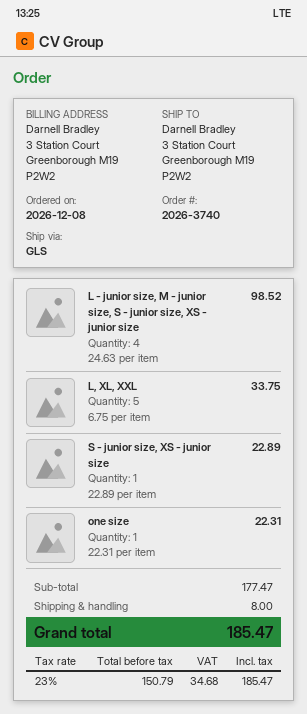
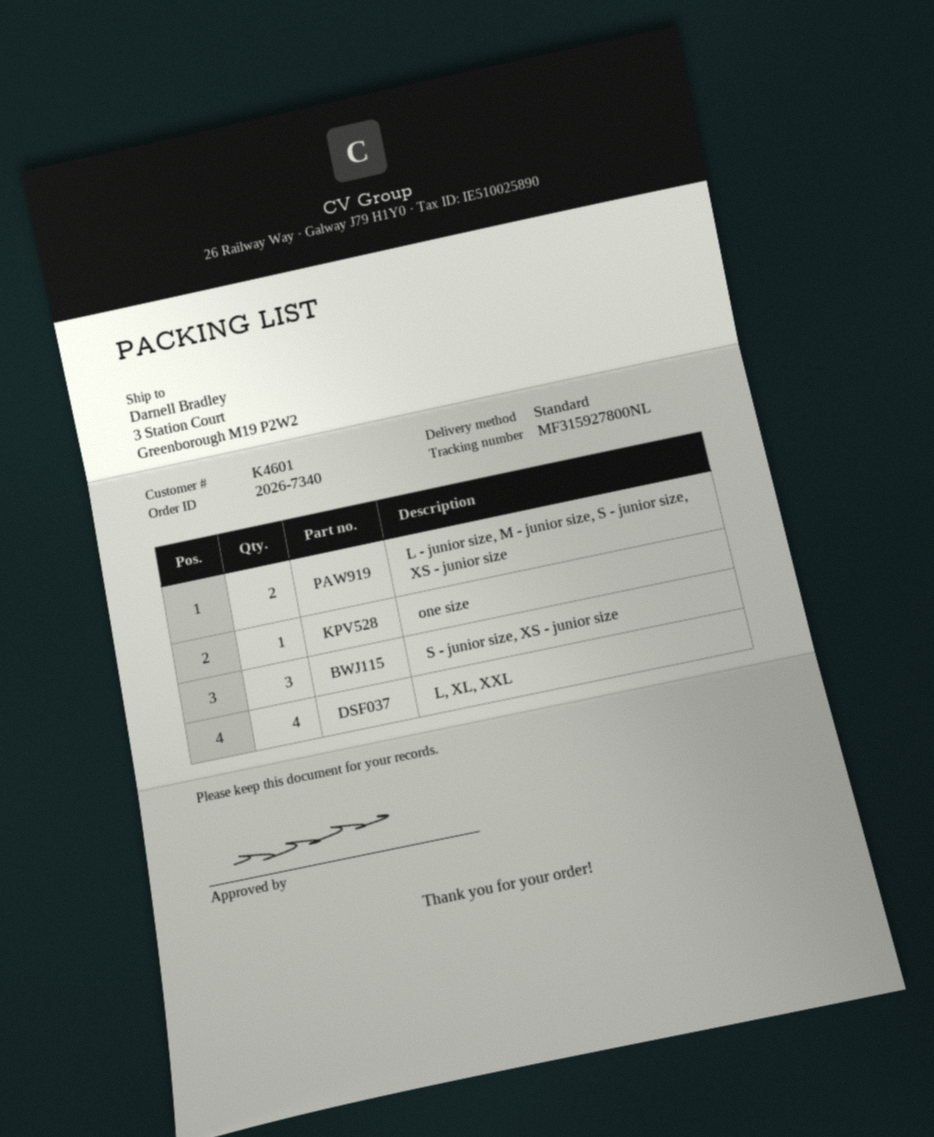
order number: 2026-3740 -> 2026-7340
shipping method: GLS -> standard
L - junior size, M - junior size, S - junior size, XS - junior size: 4 -> 2
L, XL, XXL: 5 -> 4
S - junior size, XS - junior size: 1 -> 3

